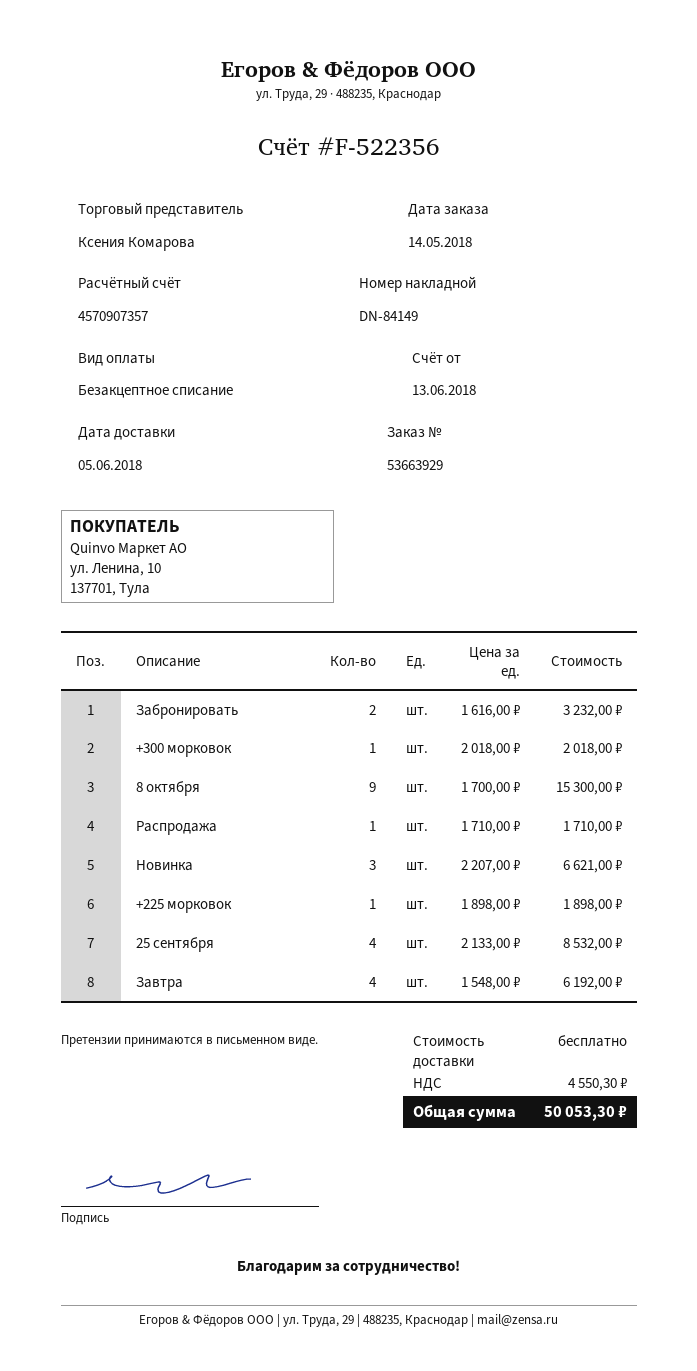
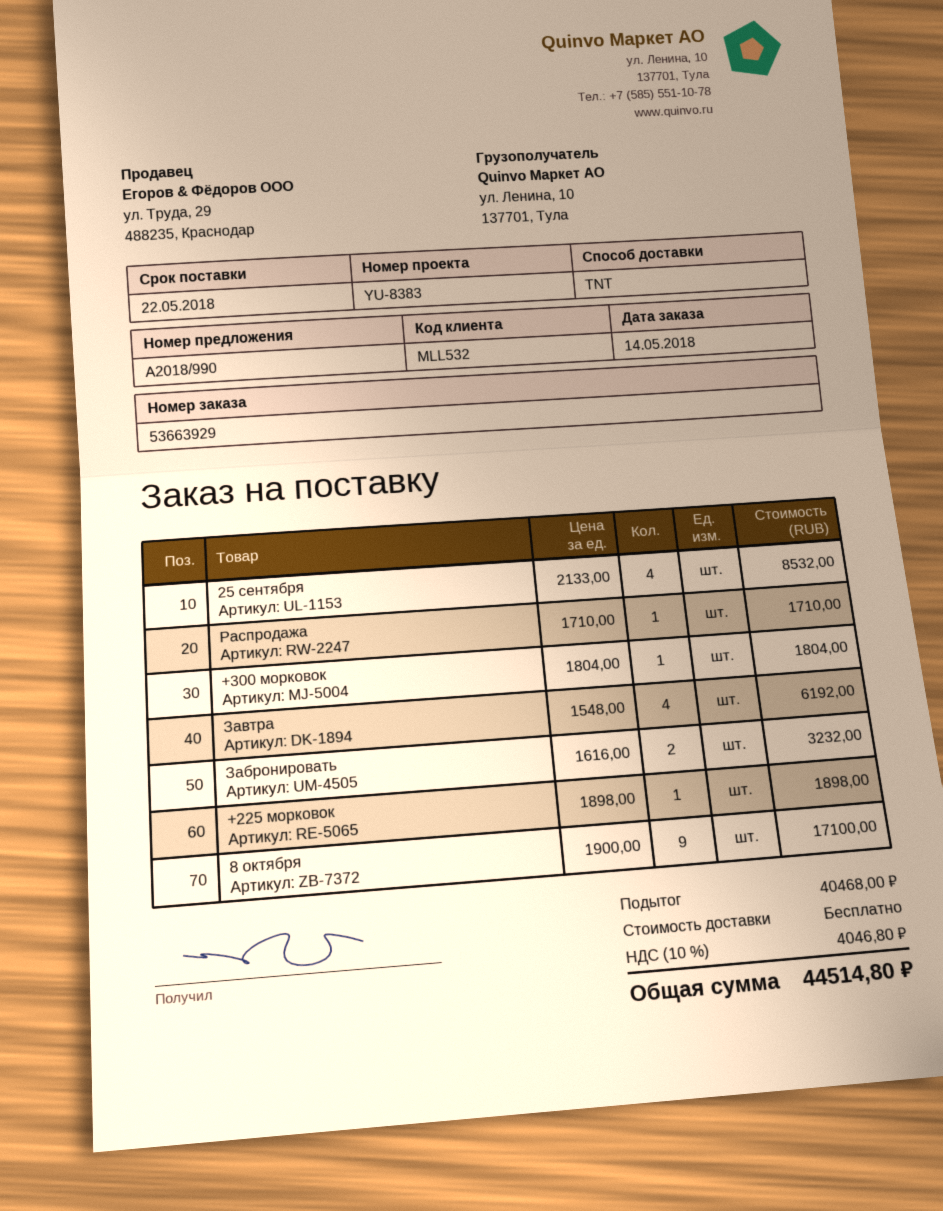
delivery date: 2018-06-05 -> 2018-05-22
+300 морковок: 1 x 2018.00 = 2018.00 -> 1 x 1804.00 = 1804.00
8 октября: 9 x 1700.00 = 15300.00 -> 9 x 1900.00 = 17100.00
Новинка: 3 x 2207.00 = 6621.00 -> none
tax: 4550.30 -> 4046.80
total: 50053.30 -> 44514.80

